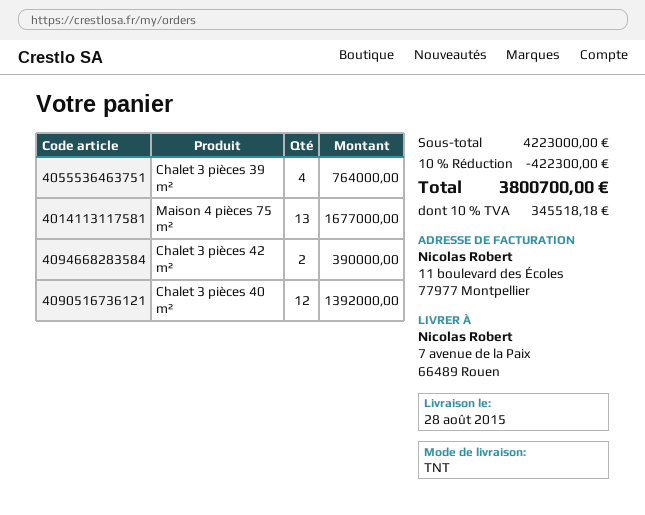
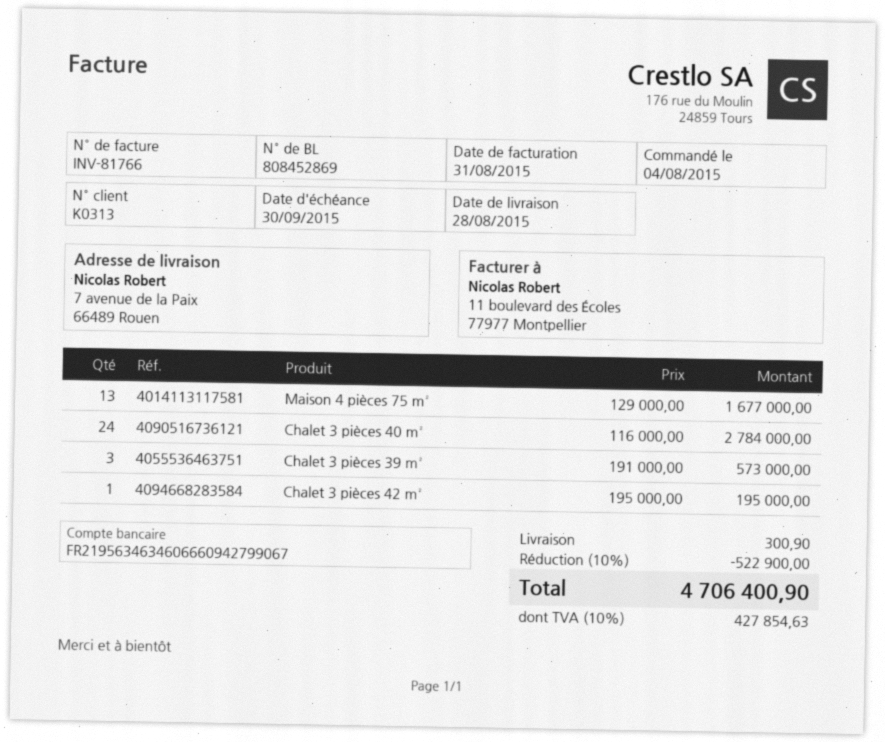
Chalet 3 pièces 39 m²: 4 for 764000.00 -> 3 for 573000.00
Chalet 3 pièces 42 m²: 2 for 390000.00 -> 1 for 195000.00
Chalet 3 pièces 40 m²: 12 for 1392000.00 -> 24 for 2784000.00
discount: 10% = 422300.00 -> 10% = 522900.00
shipping: none -> 300.90
tax: 10% = 345518.18 -> 10% = 427854.63
total: 3800700.00 -> 4706400.90

